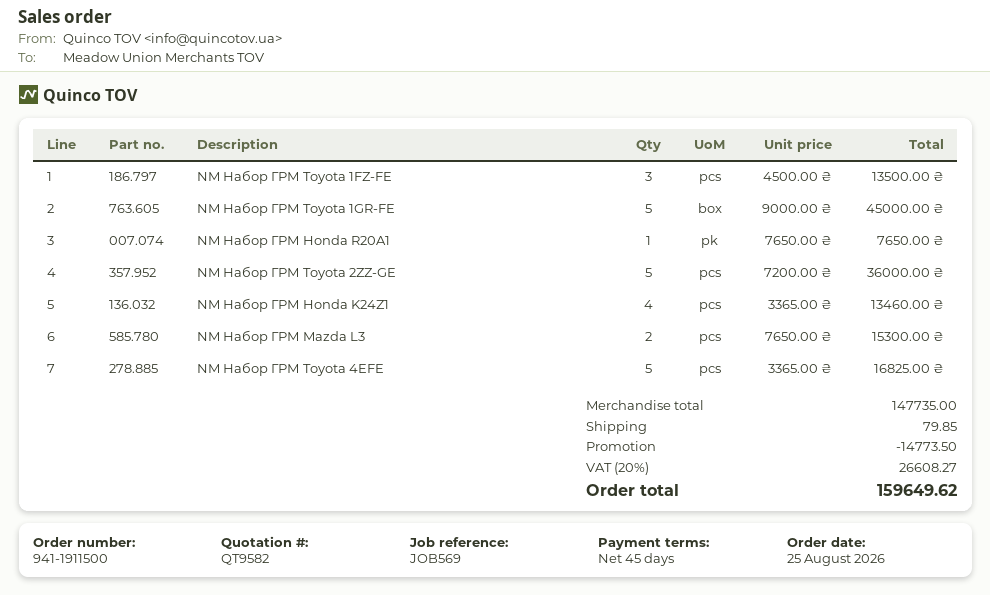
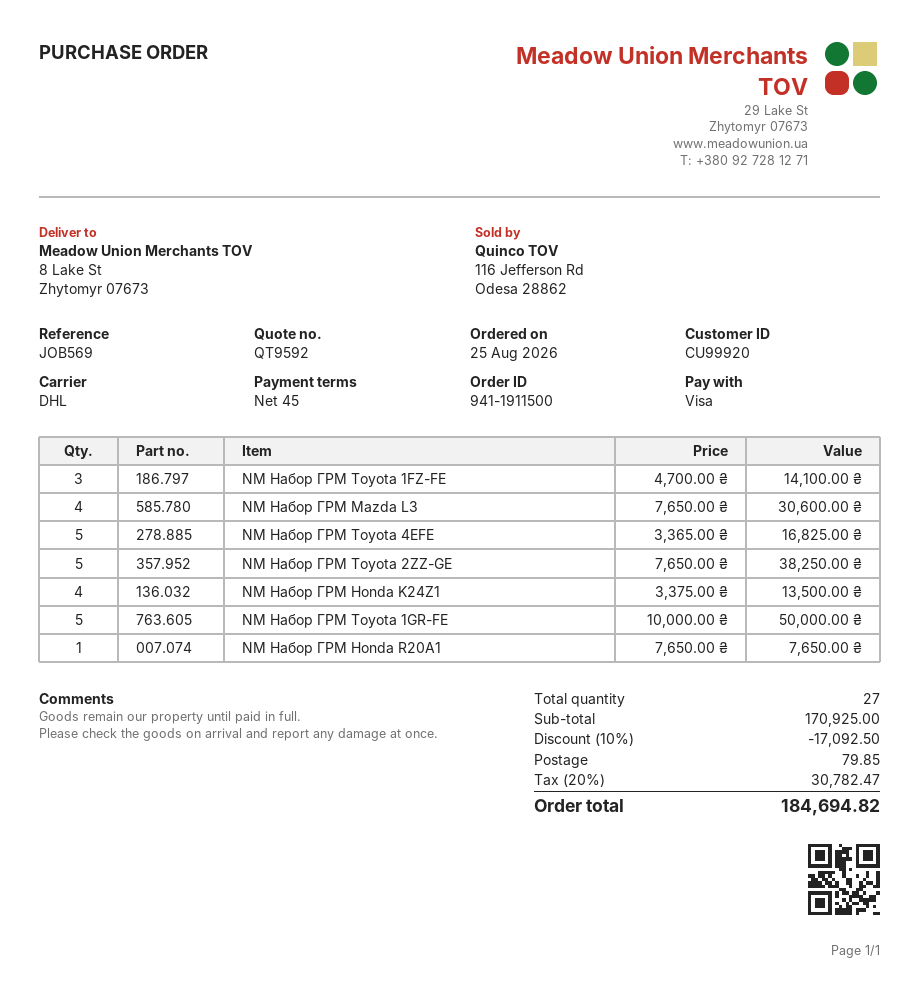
quote number: QT9582 -> QT9592
NM Набор ГРМ Toyota 1FZ-FE: 3 x 4500.00 = 13500.00 -> 3 x 4700.00 = 14100.00
NM Набор ГРМ Toyota 1GR-FE: 5 x 9000.00 = 45000.00 -> 5 x 10000.00 = 50000.00
NM Набор ГРМ Toyota 2ZZ-GE: 5 x 7200.00 = 36000.00 -> 5 x 7650.00 = 38250.00
NM Набор ГРМ Honda K24Z1: 4 x 3365.00 = 13460.00 -> 4 x 3375.00 = 13500.00
NM Набор ГРМ Mazda L3: 2 x 7650.00 = 15300.00 -> 4 x 7650.00 = 30600.00
subtotal: 147735.00 -> 170925.00
discount: 14773.50 -> 17092.50
tax: 20% = 26608.27 -> 20% = 30782.47
total: 159649.62 -> 184694.82

